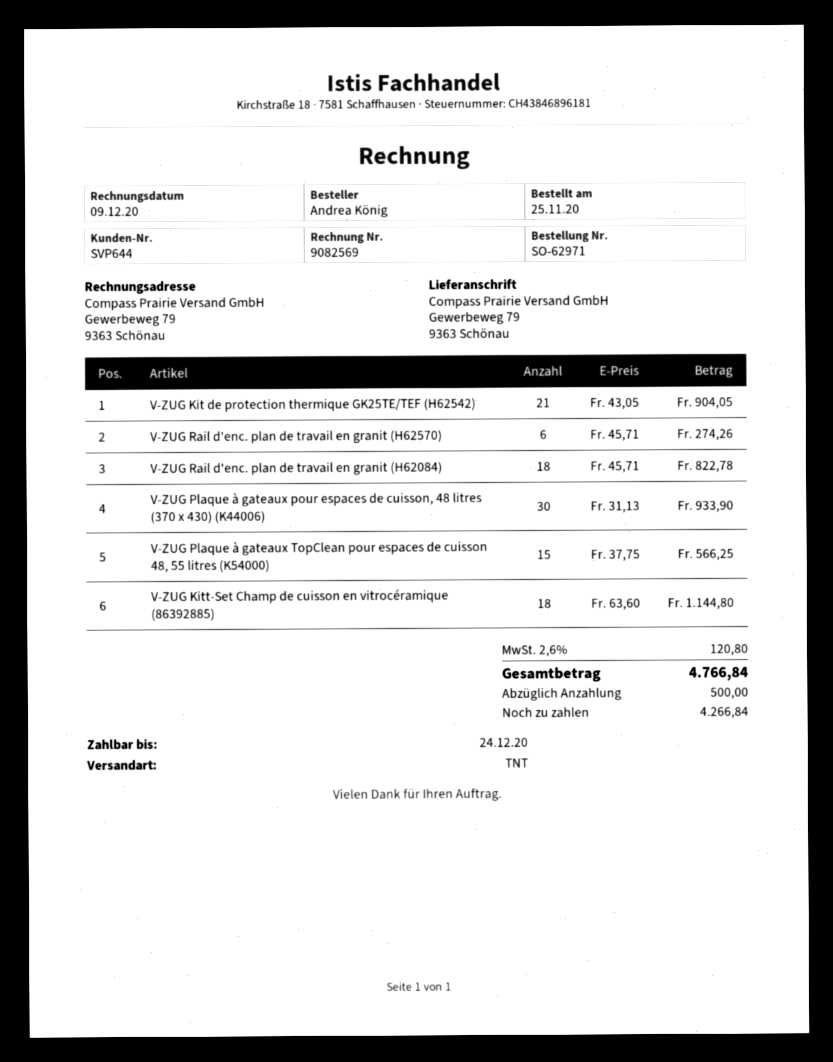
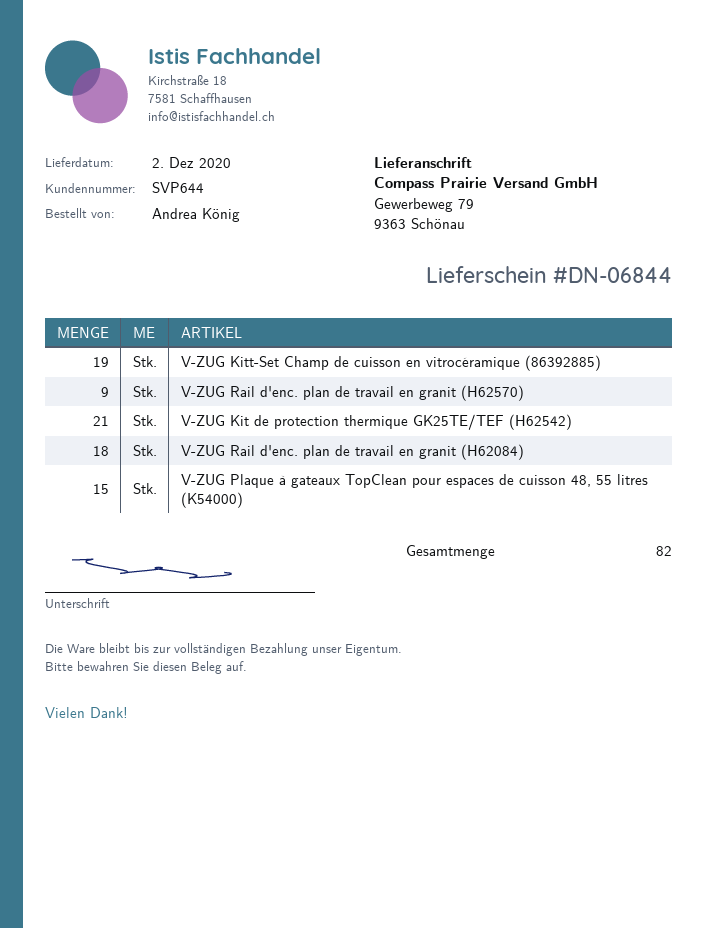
V-ZUG Rail d'enc. plan de travail en granit (H62570): 6 -> 9
V-ZUG Plaque à gateaux pour espaces de cuisson, 48 litres (370 x 430) (K44006): 30 -> none
V-ZUG Kitt-Set Champ de cuisson en vitrocéramique (86392885): 18 -> 19

